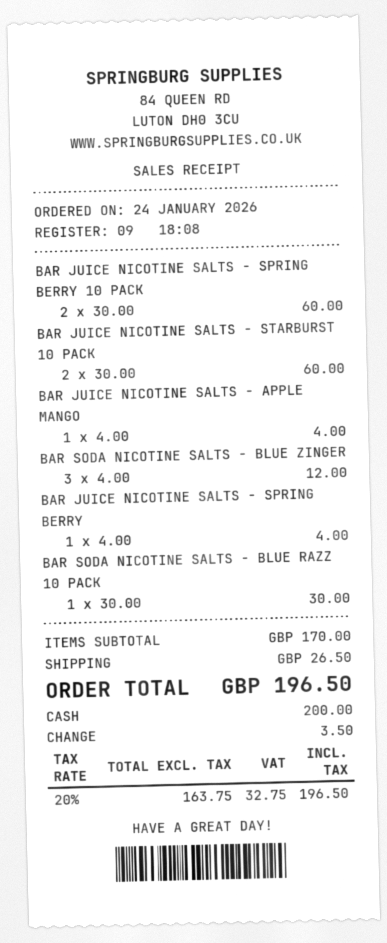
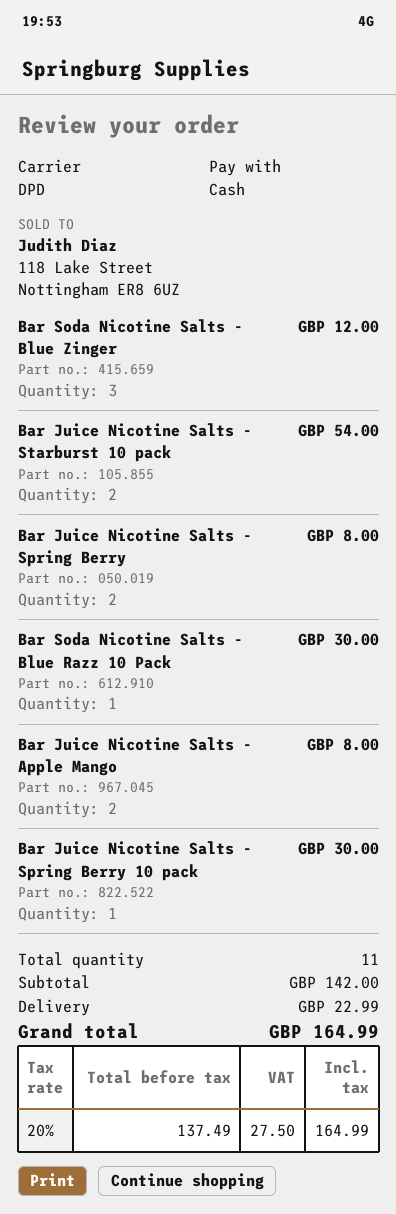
BAR JUICE NICOTINE SALTS - SPRING BERRY 10 PACK: 2 for 60.00 -> 1 for 30.00
BAR JUICE NICOTINE SALTS - STARBURST 10 PACK: 2 for 60.00 -> 2 for 54.00
BAR JUICE NICOTINE SALTS - APPLE MANGO: 1 for 4.00 -> 2 for 8.00
BAR JUICE NICOTINE SALTS - SPRING BERRY: 1 for 4.00 -> 2 for 8.00
subtotal: 170.00 -> 142.00
shipping: 26.50 -> 22.99
net: 163.75 -> 137.49
tax: 20% = 32.75 -> 20% = 27.50
total: 196.50 -> 164.99

